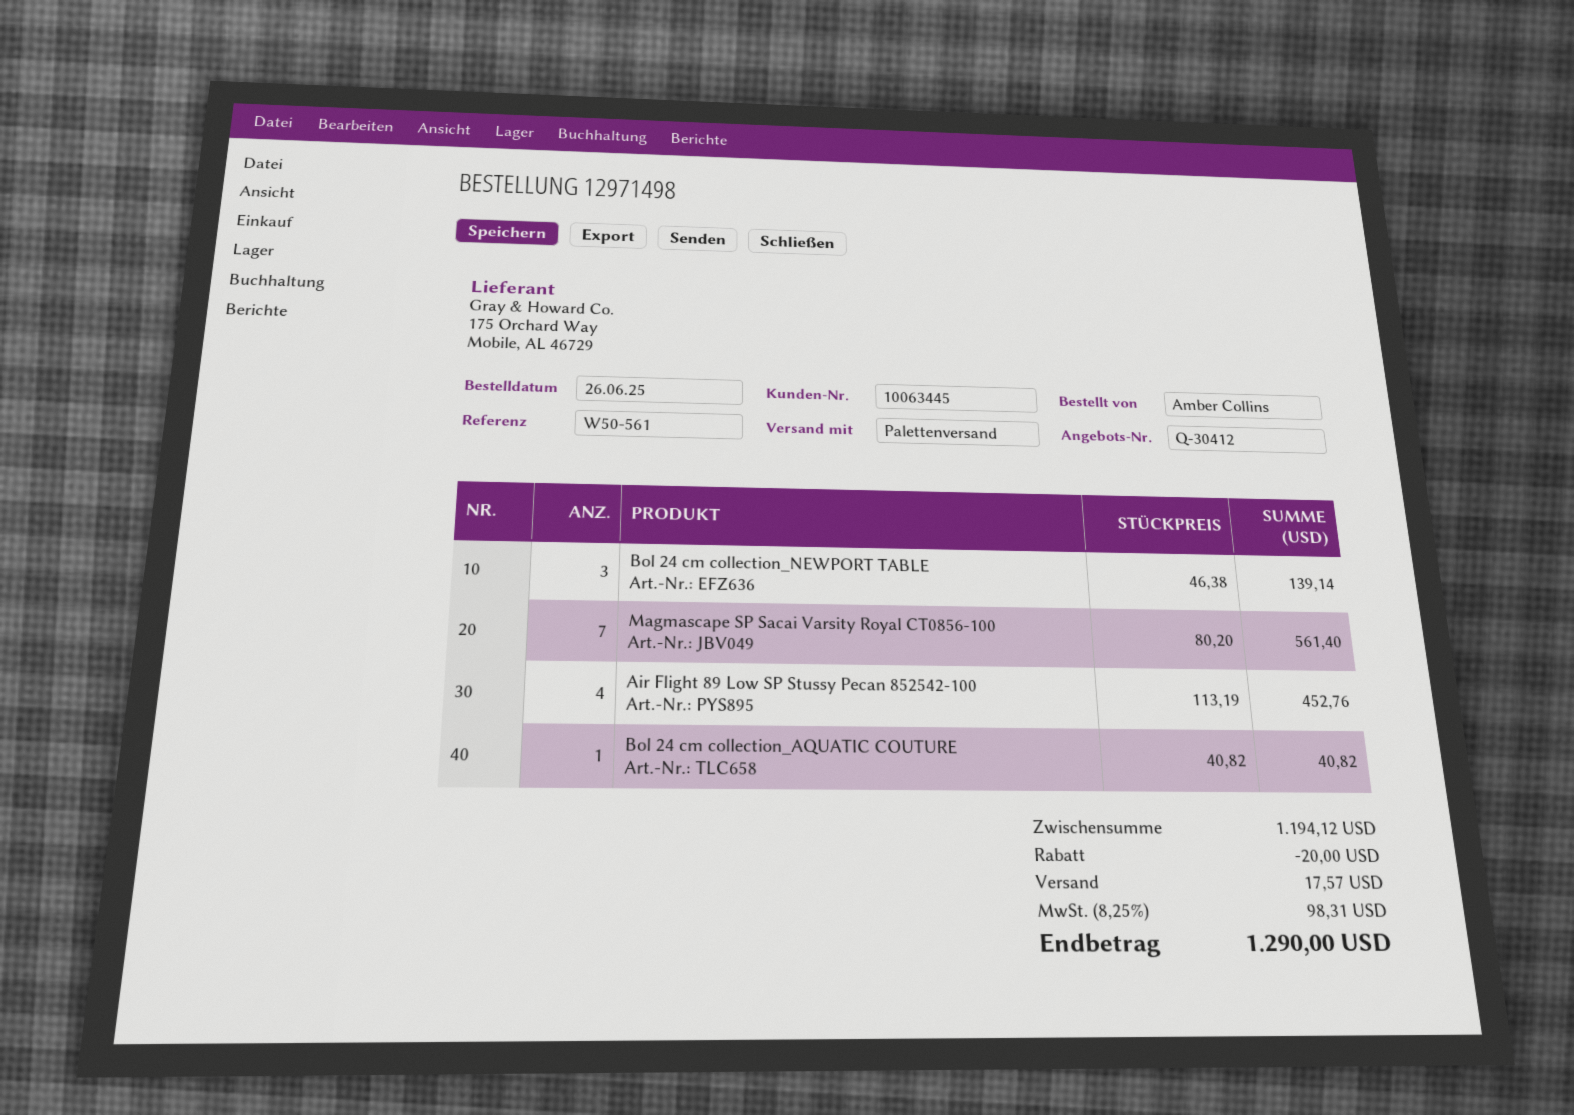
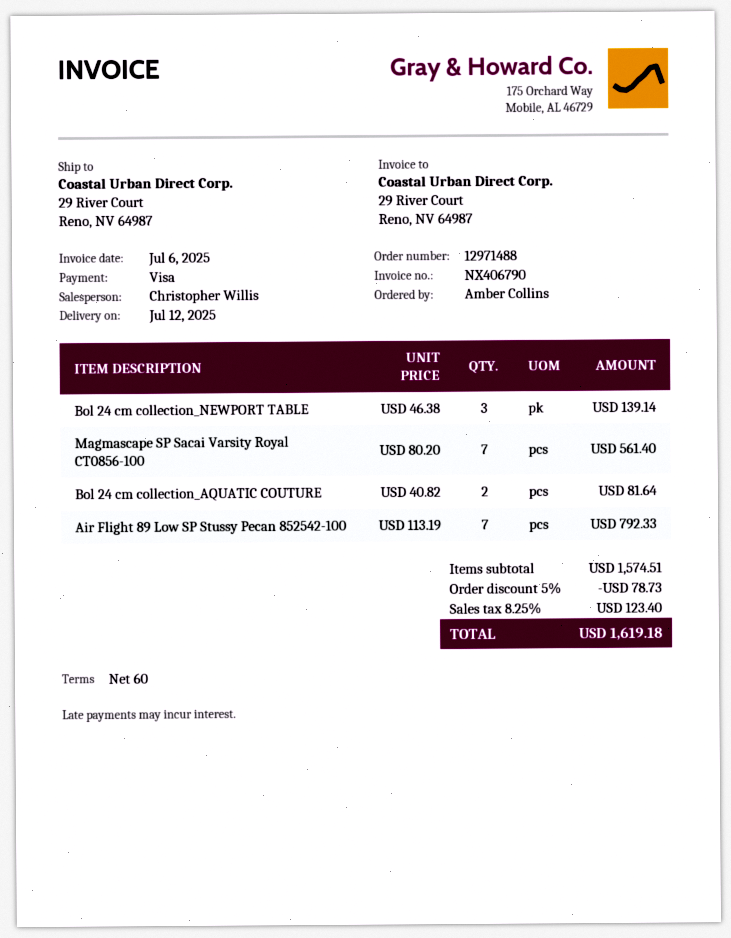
order number: 12971498 -> 12971488
Air Flight 89 Low SP Stussy Pecan 852542-100: 4 x 113.19 = 452.76 -> 7 x 113.19 = 792.33
Bol 24 cm collection_AQUATIC COUTURE: 1 x 40.82 = 40.82 -> 2 x 40.82 = 81.64
subtotal: 1194.12 -> 1574.51
discount: 20.00 -> 78.73
shipping: 17.57 -> none
tax: 8.25% = 98.31 -> 8.25% = 123.40
total: 1290.00 -> 1619.18

